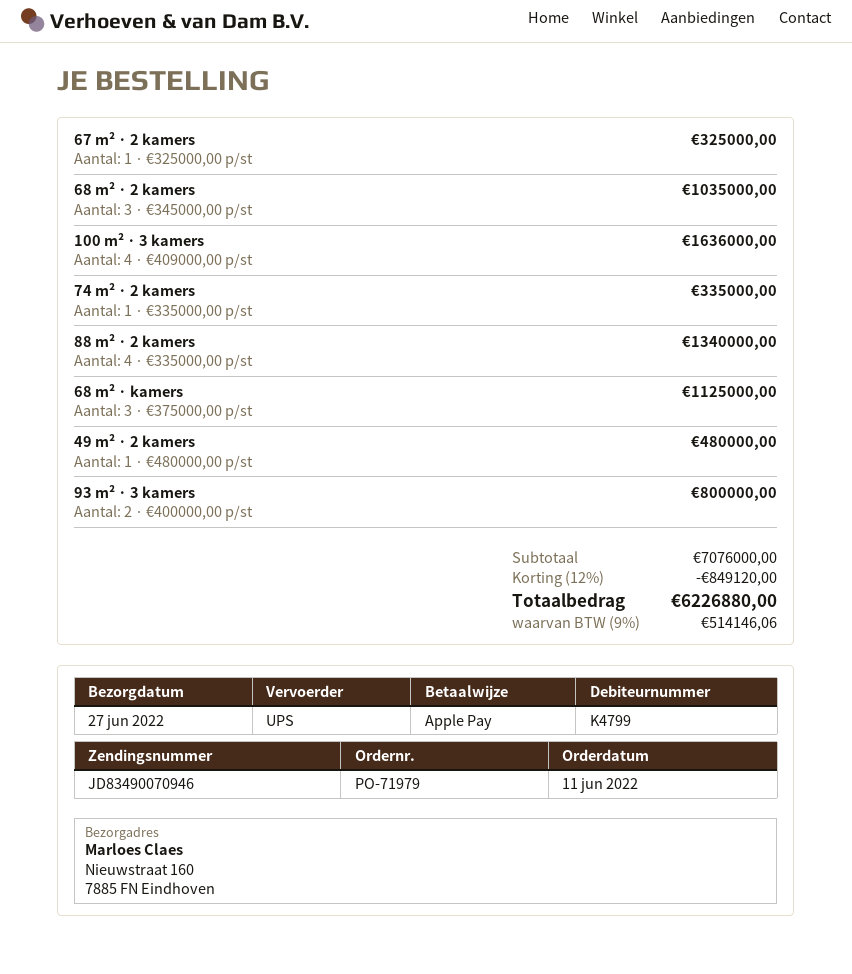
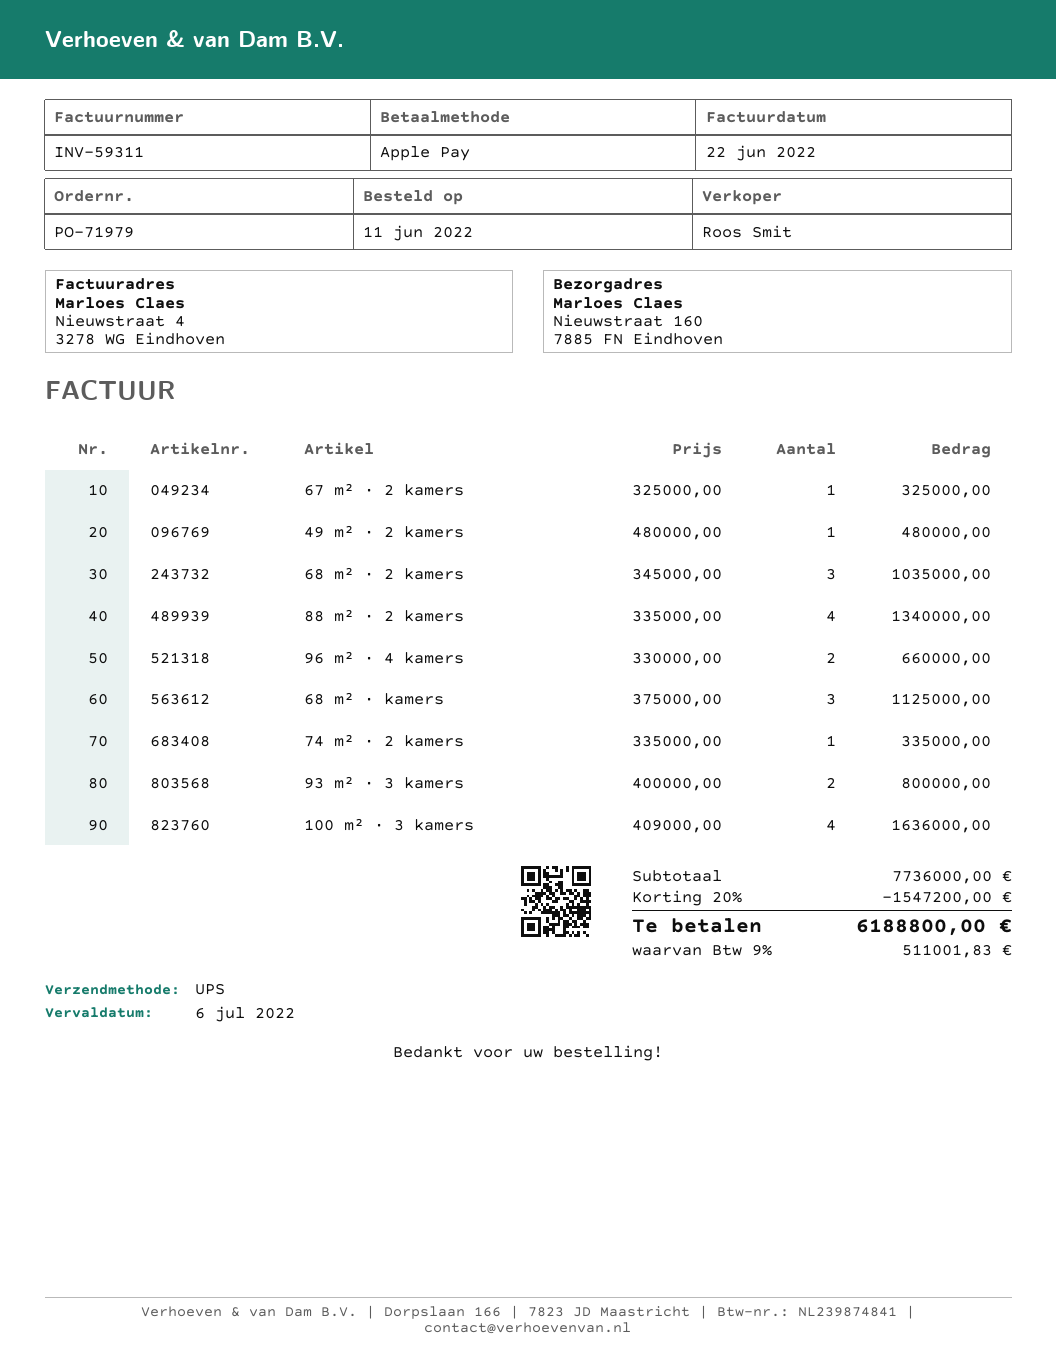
96 m² · 4 kamers: none -> 2 x 330000.00 = 660000.00
subtotal: 7076000.00 -> 7736000.00
discount: 12% = 849120.00 -> 20% = 1547200.00
tax: 9% = 514146.06 -> 9% = 511001.83
total: 6226880.00 -> 6188800.00

